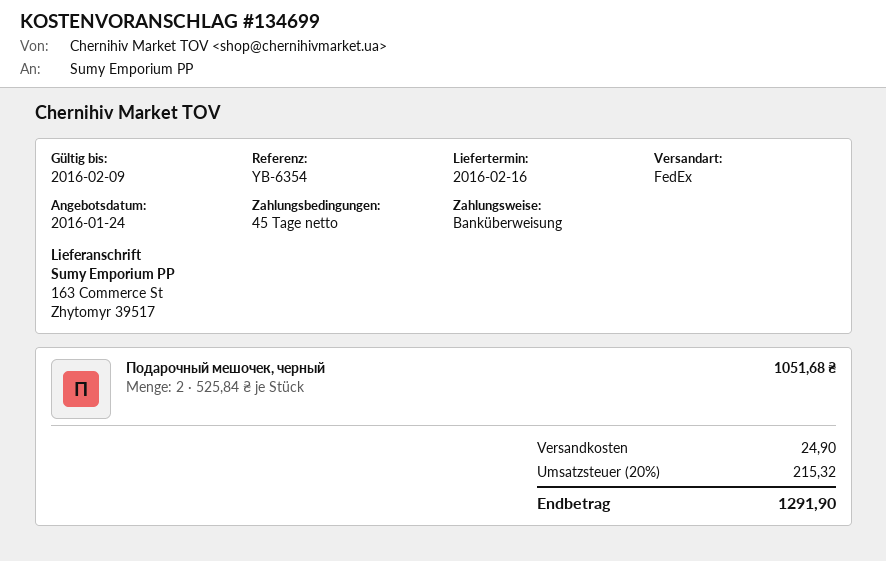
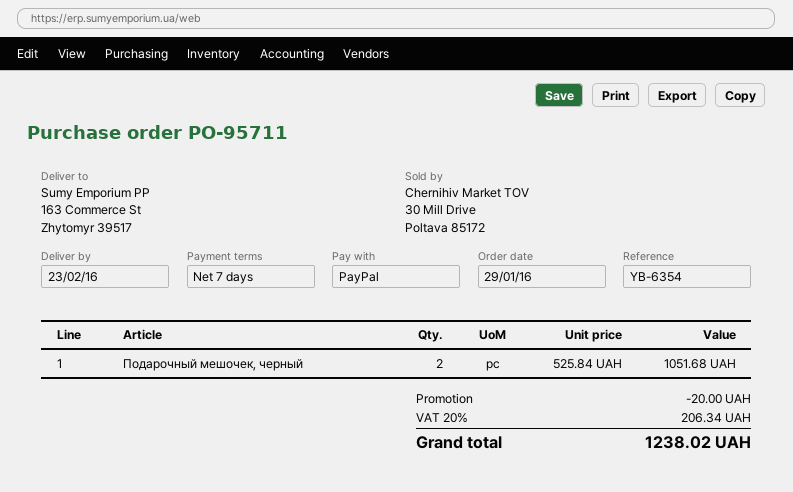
delivery date: 2016-02-16 -> 2016-02-23
payment terms: 45 days -> 7 days
payment method: bank transfer -> PayPal
discount: none -> 20.00
shipping: 24.90 -> none
tax: 20% = 215.32 -> 20% = 206.34
total: 1291.90 -> 1238.02

